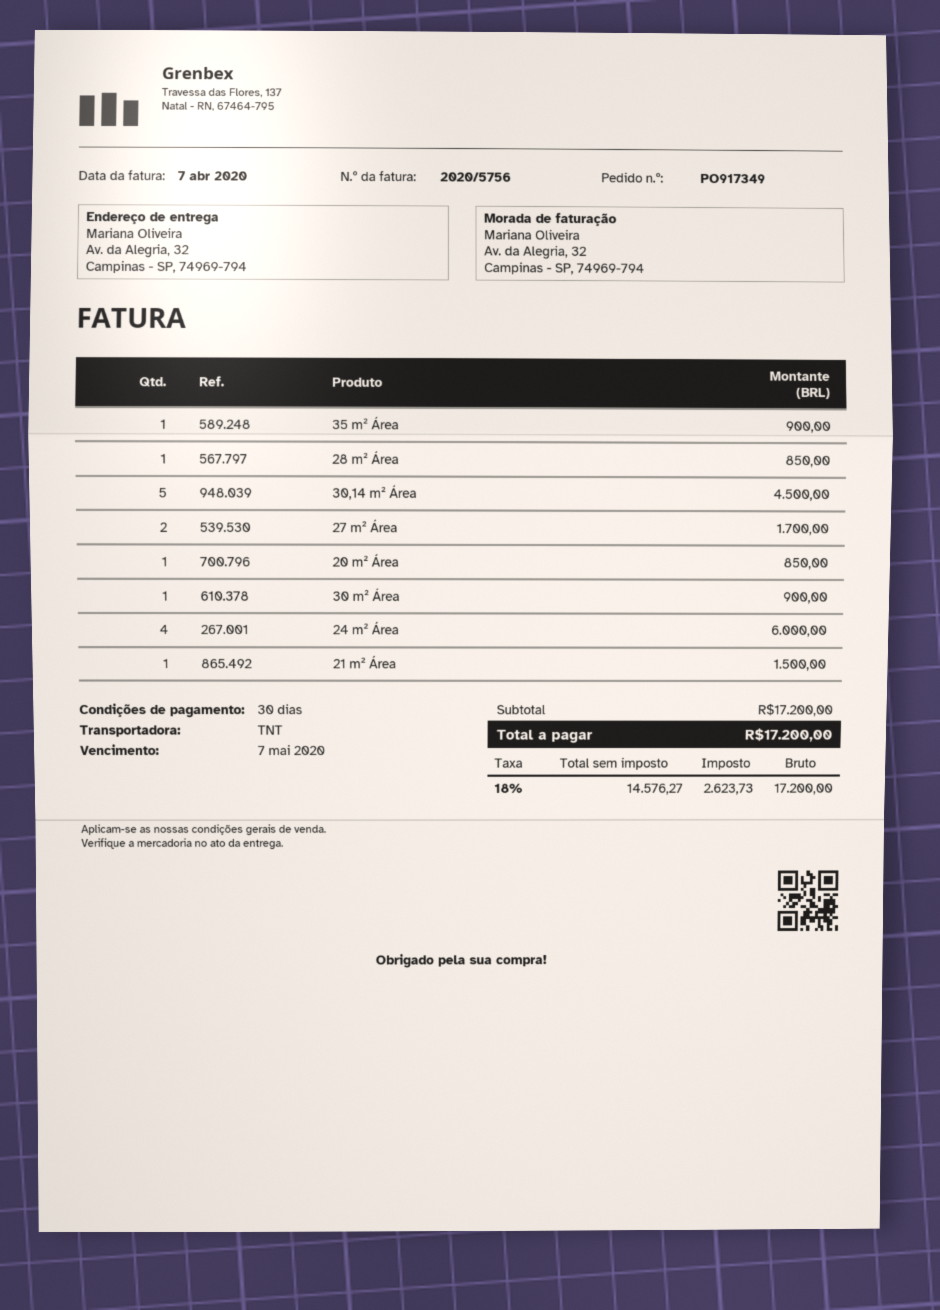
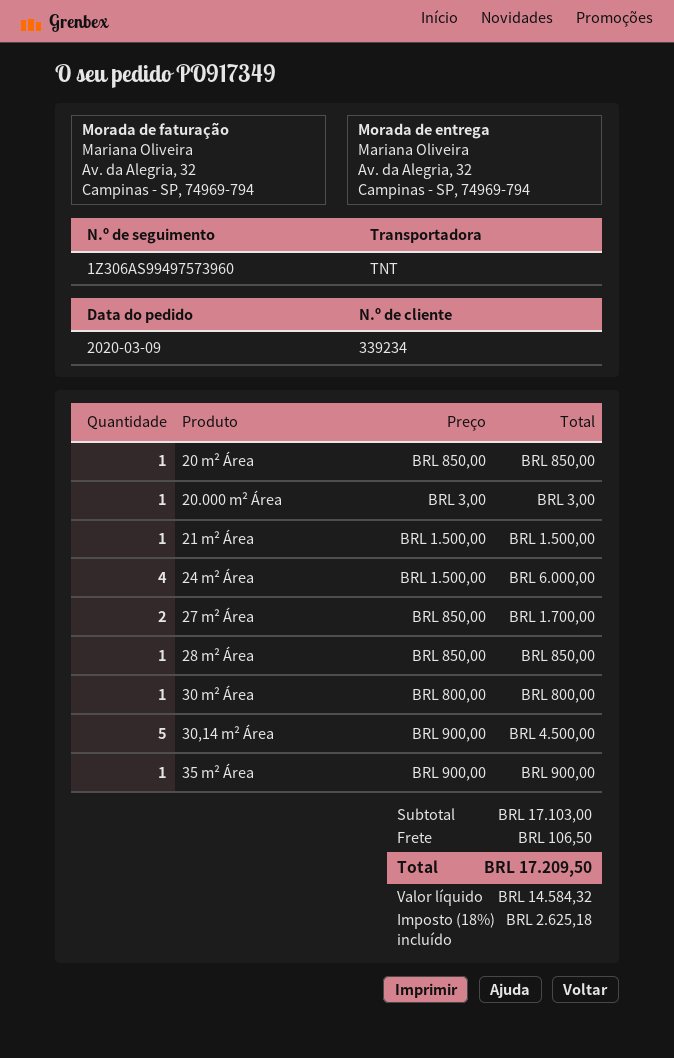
30 m² Área: 1 for 900.00 -> 1 for 800.00
20.000 m² Área: none -> 1 for 3.00
subtotal: 17200.00 -> 17103.00
shipping: none -> 106.50
net: 14576.27 -> 14584.32
tax: 18% = 2623.73 -> 18% = 2625.18
total: 17200.00 -> 17209.50

